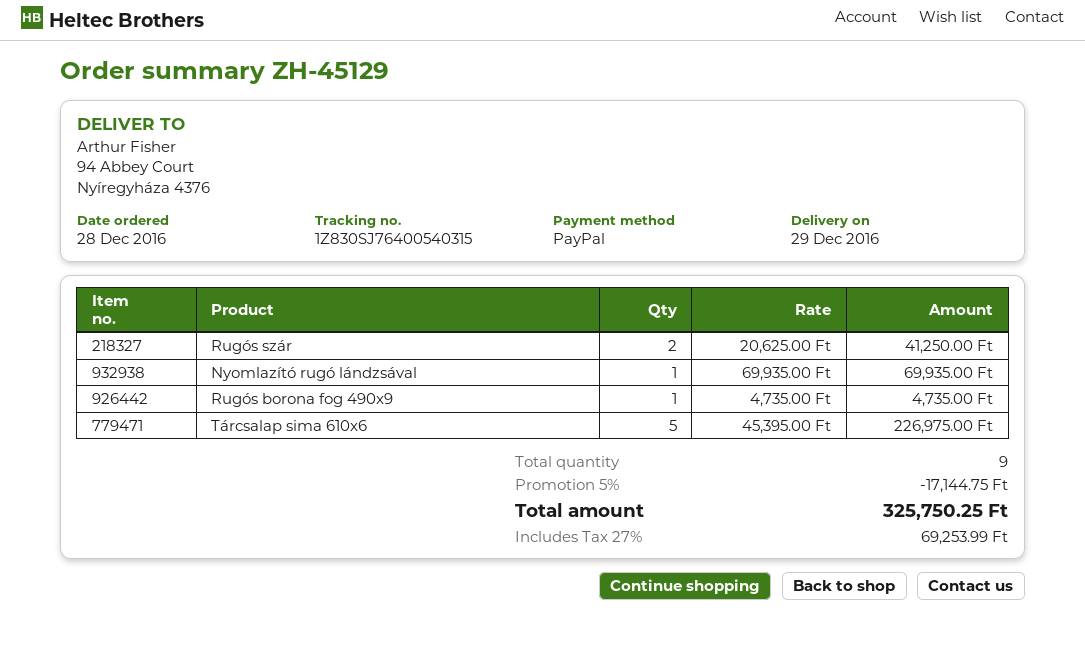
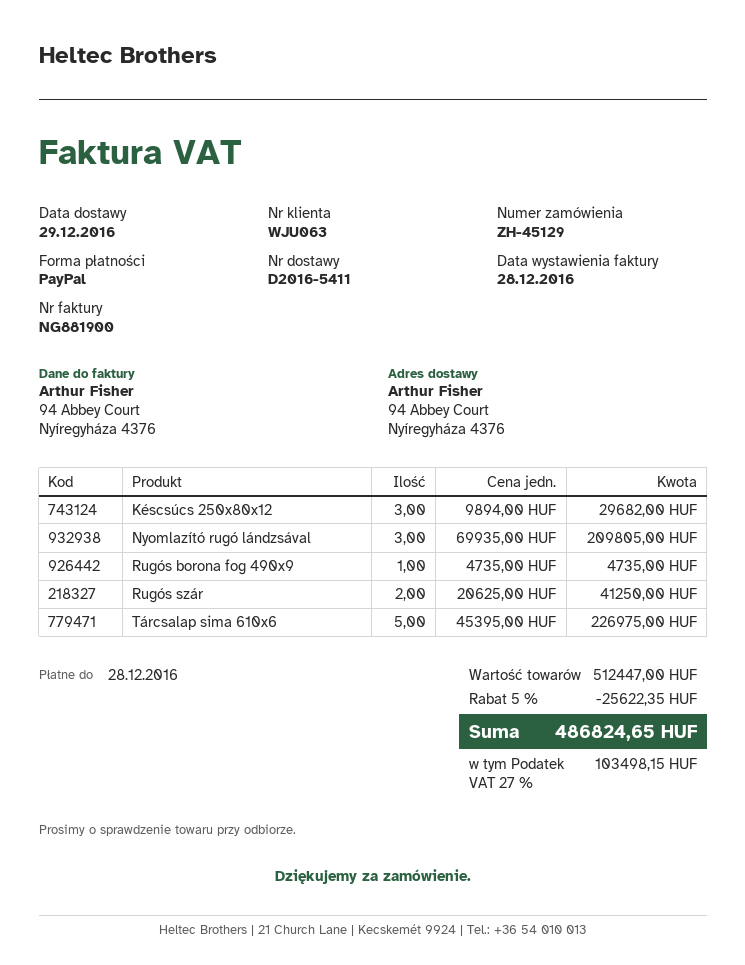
Nyomlazító rugó lándzsával: 1 x 69935.00 = 69935.00 -> 3 x 69935.00 = 209805.00
Késcsúcs 250x80x12: none -> 3 x 9894.00 = 29682.00
discount: 5% = 17144.75 -> 5% = 25622.35
tax: 27% = 69253.99 -> 27% = 103498.15
total: 325750.25 -> 486824.65

